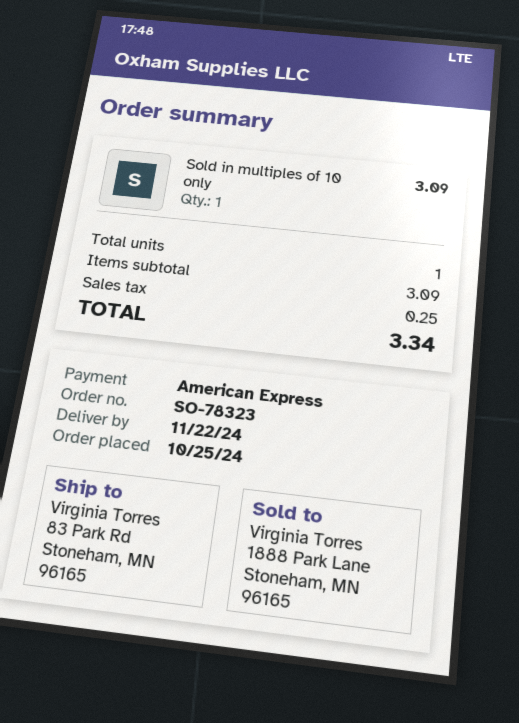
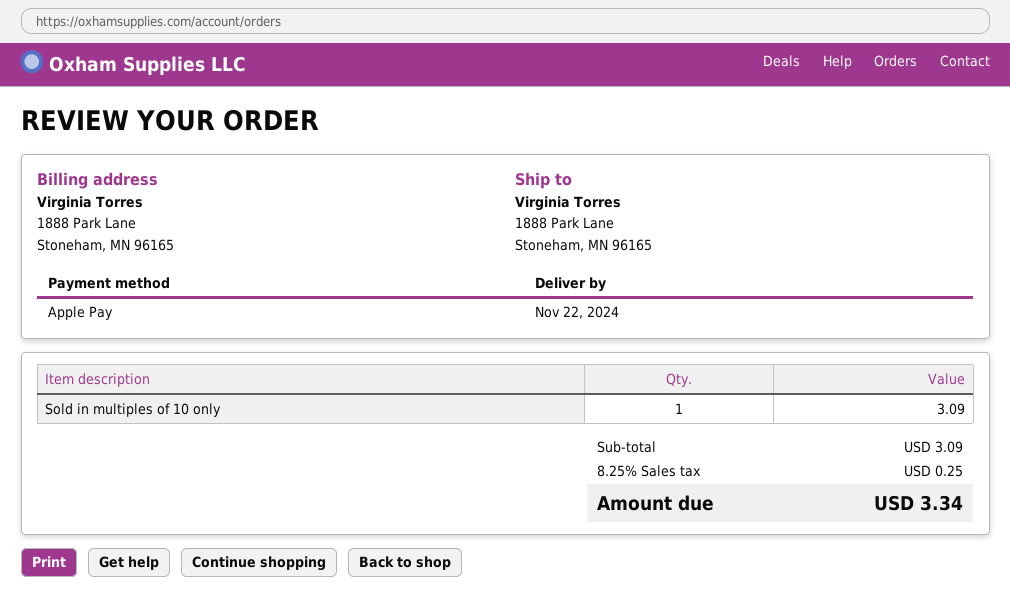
payment method: American Express -> Apple Pay
ship to: 83 Park Rd, Stoneham, MN 96165 -> 1888 Park Lane, Stoneham, MN 96165

